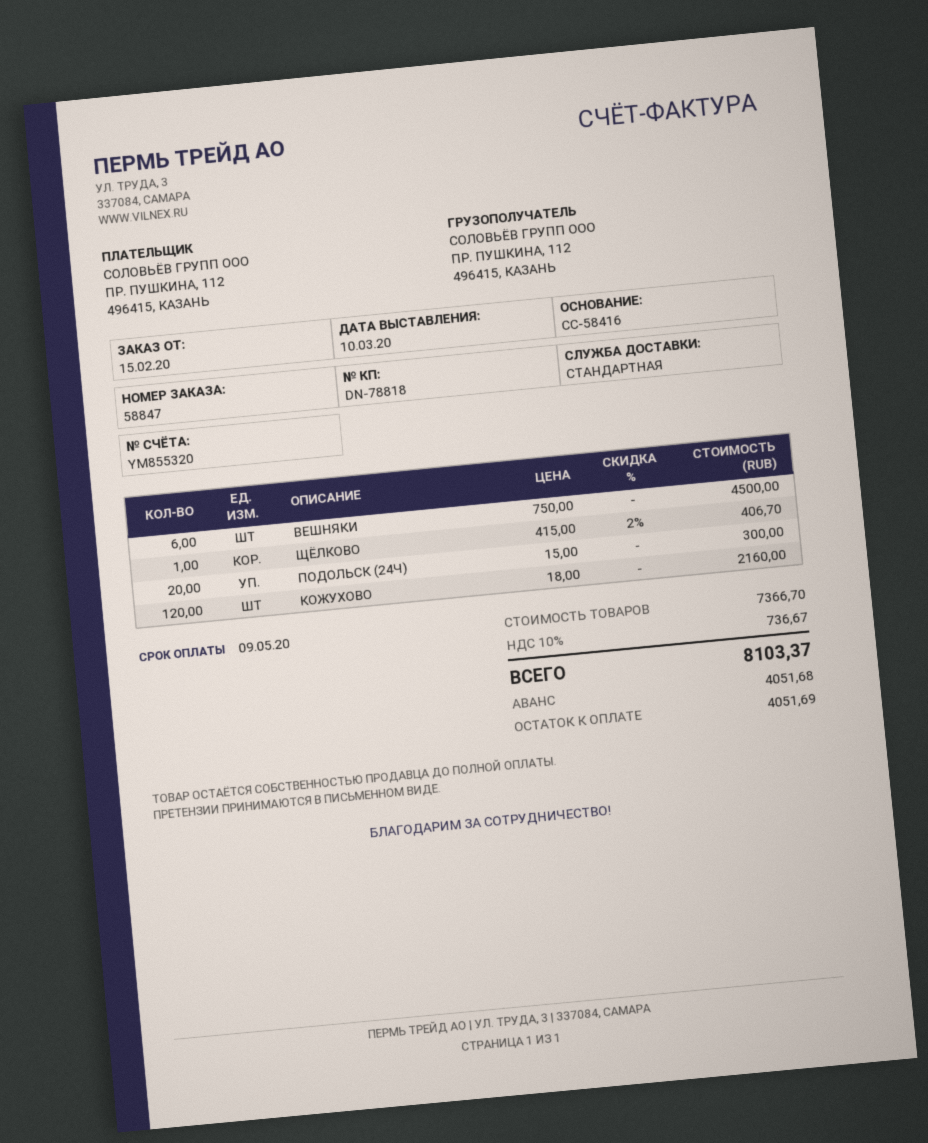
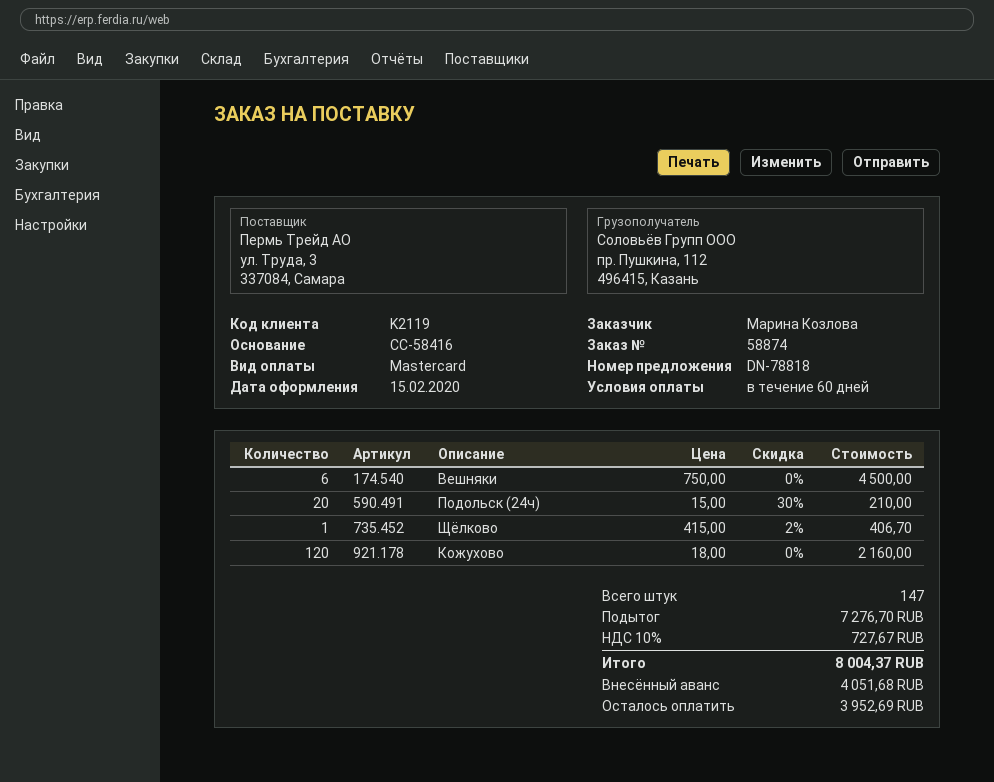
order number: 58847 -> 58874
ПОДОЛЬСК (24Ч): 20 x 15.00 = 300.00 -> 20 x 15.00 - 30% = 210.00
subtotal: 7366.70 -> 7276.70
tax: 10% = 736.67 -> 10% = 727.67
total: 8103.37 -> 8004.37
balance: 4051.69 -> 3952.69

